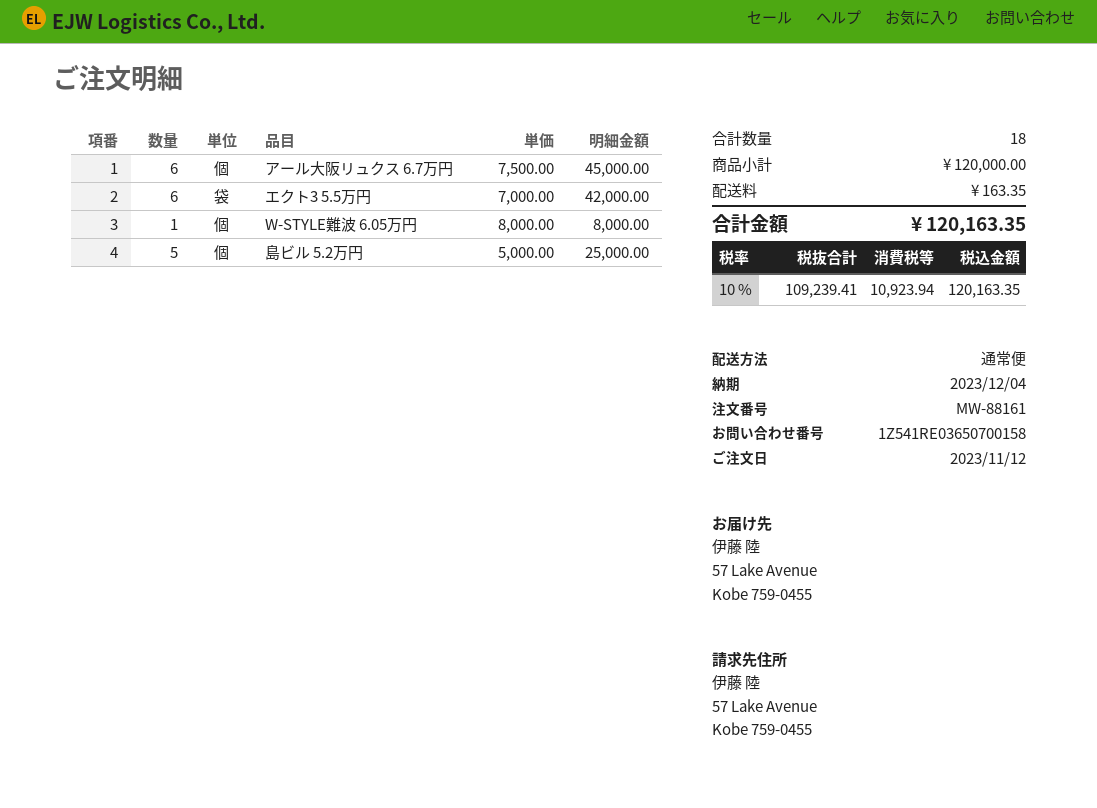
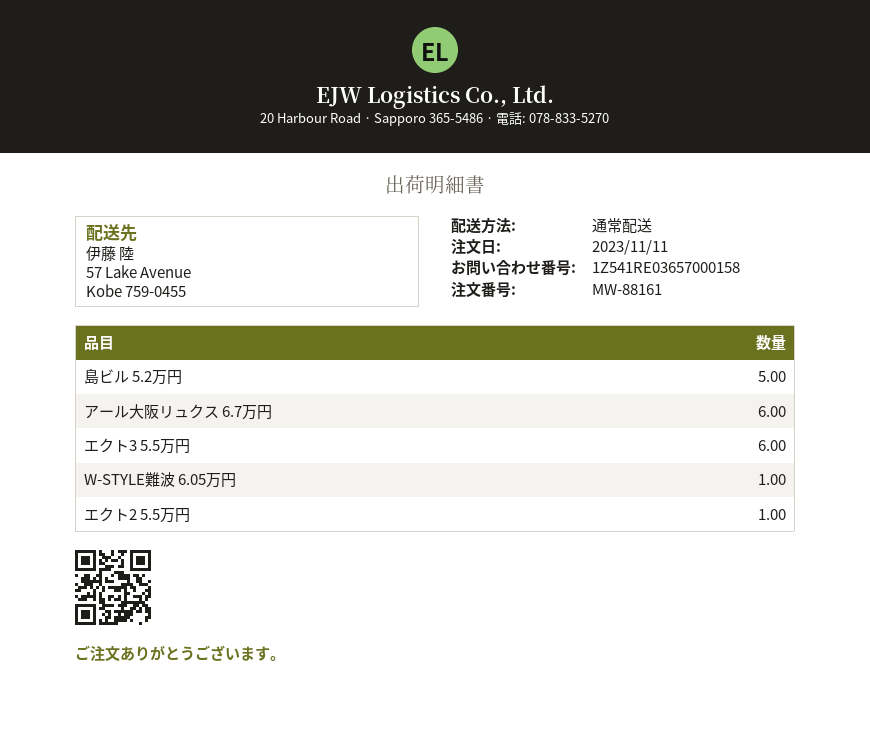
order date: 2023-11-12 -> 2023-11-11
tracking number: 1Z541RE03650700158 -> 1Z541RE03657000158
エクト2 5.5万円: none -> 1

